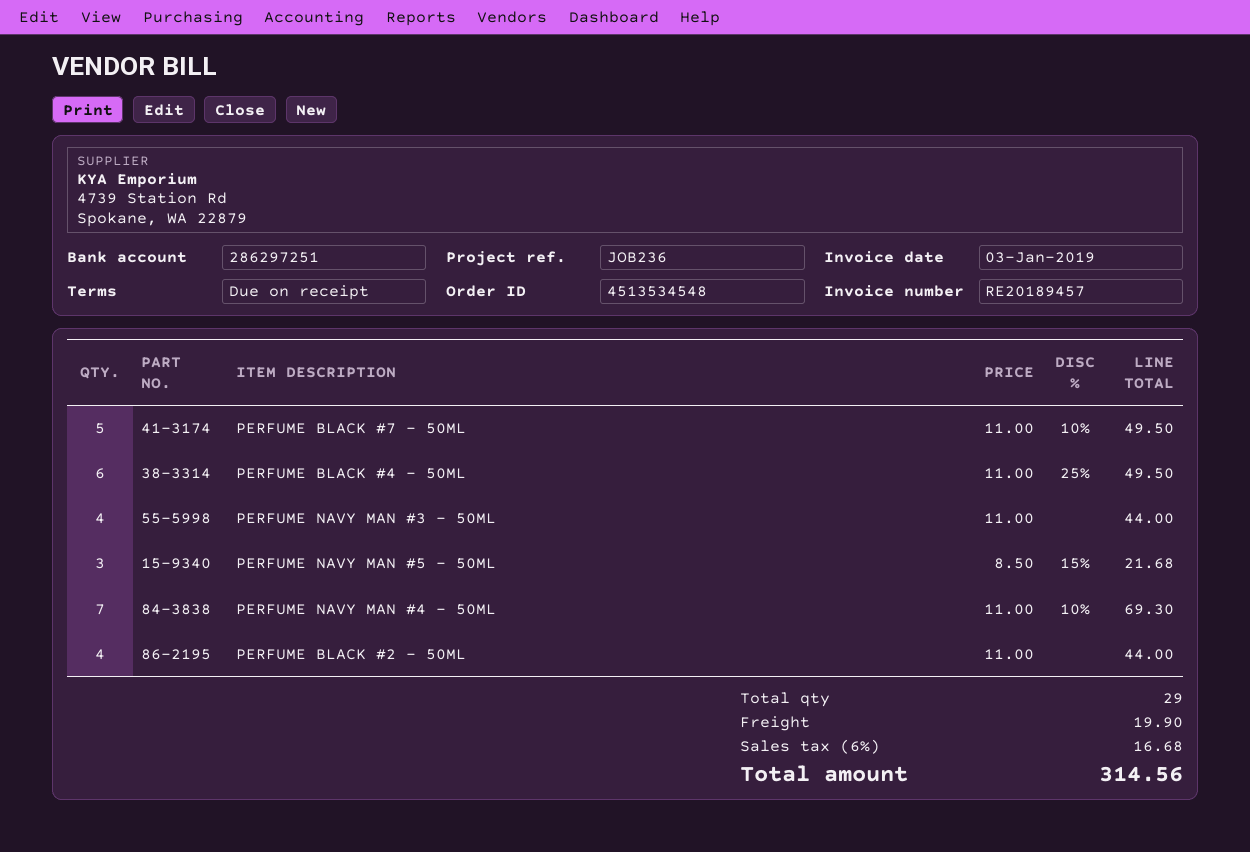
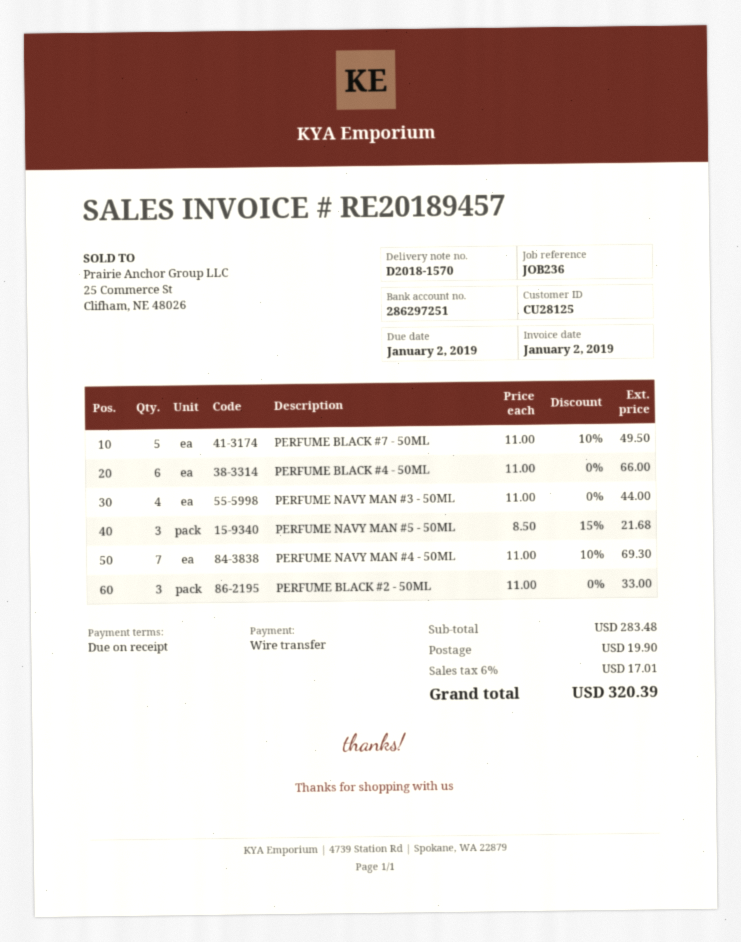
invoice date: 2019-01-03 -> 2019-01-02
PERFUME BLACK #4 - 50ML: 6 x 11.00 - 25% = 49.50 -> 6 x 11.00 = 66.00
PERFUME BLACK #2 - 50ML: 4 x 11.00 = 44.00 -> 3 x 11.00 = 33.00
tax: 6% = 16.68 -> 6% = 17.01
total: 314.56 -> 320.39

